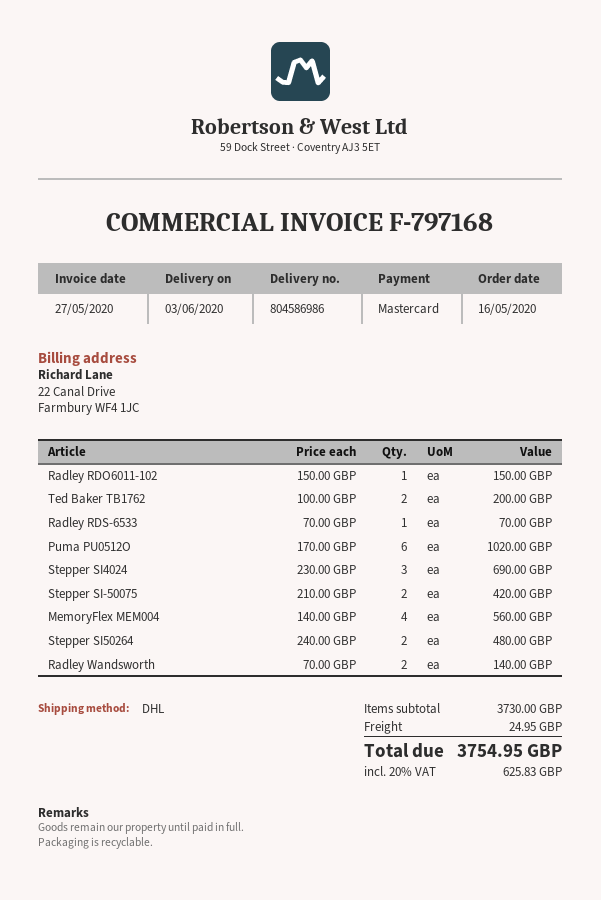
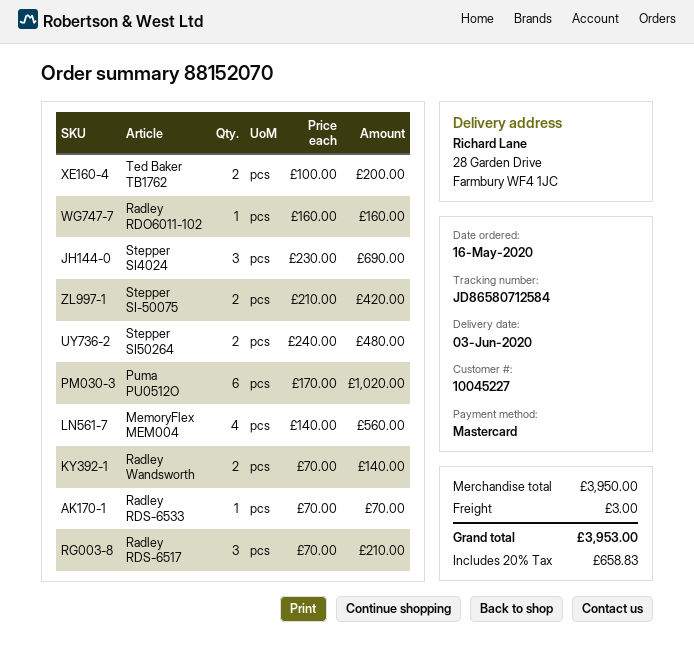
Radley RDO6011-102: 1 x 150.00 = 150.00 -> 1 x 160.00 = 160.00
Radley RDS-6517: none -> 3 x 70.00 = 210.00
subtotal: 3730.00 -> 3950.00
shipping: 24.95 -> 3.00
tax: 20% = 625.83 -> 20% = 658.83
total: 3754.95 -> 3953.00

